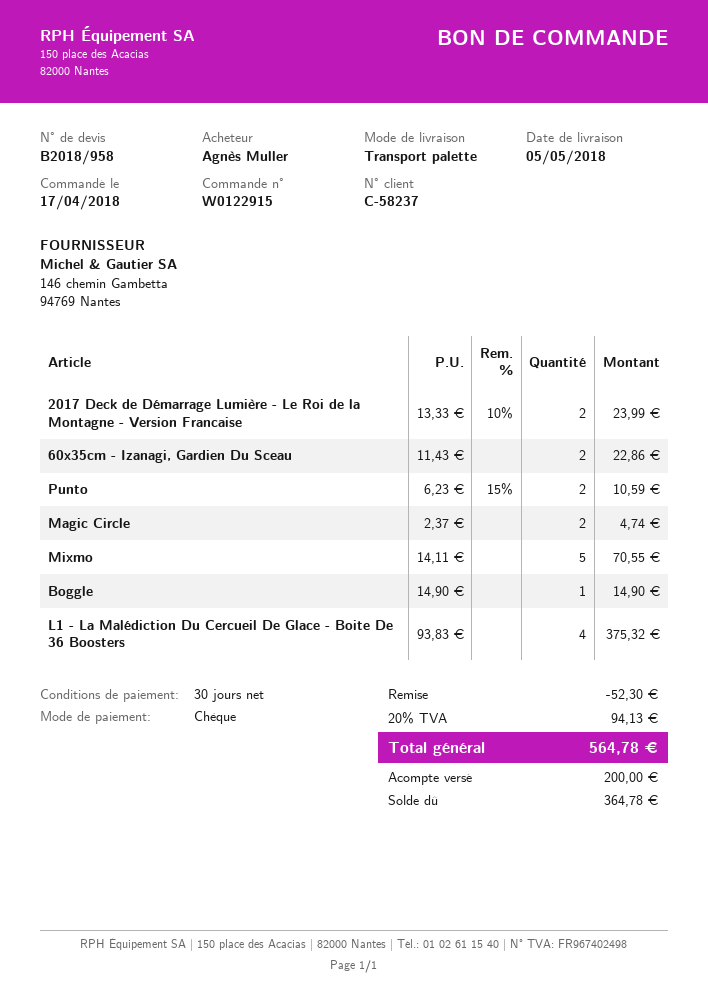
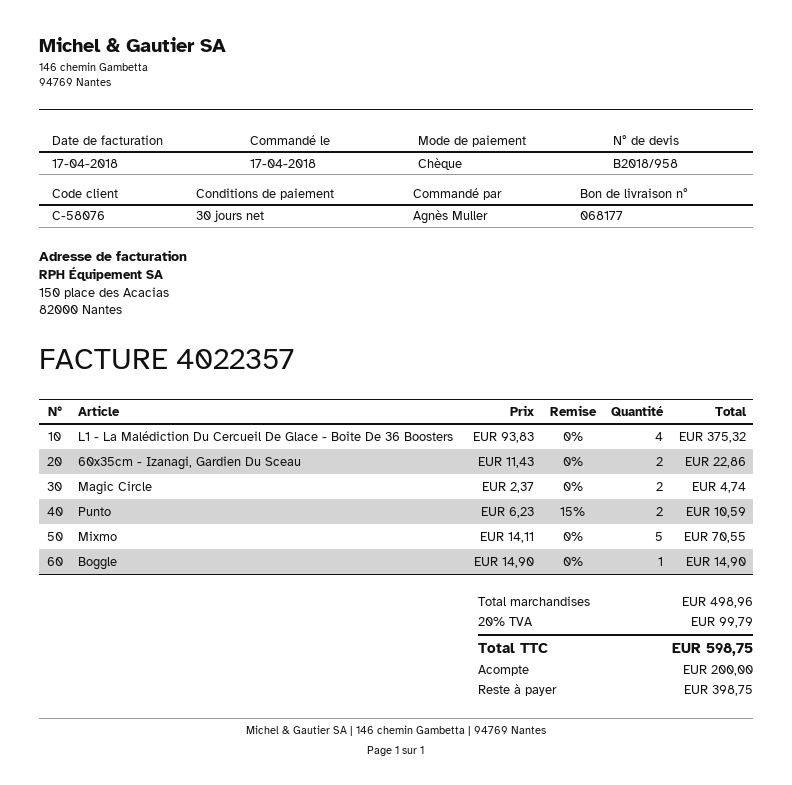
customer number: C-58237 -> C-58076
2017 Deck de Démarrage Lumière - Le Roi de la Montagne - Version Francaise: 2 x 13.33 - 10% = 23.99 -> none
discount: 52.30 -> none
tax: 20% = 94.13 -> 20% = 99.79
total: 564.78 -> 598.75
balance: 364.78 -> 398.75

